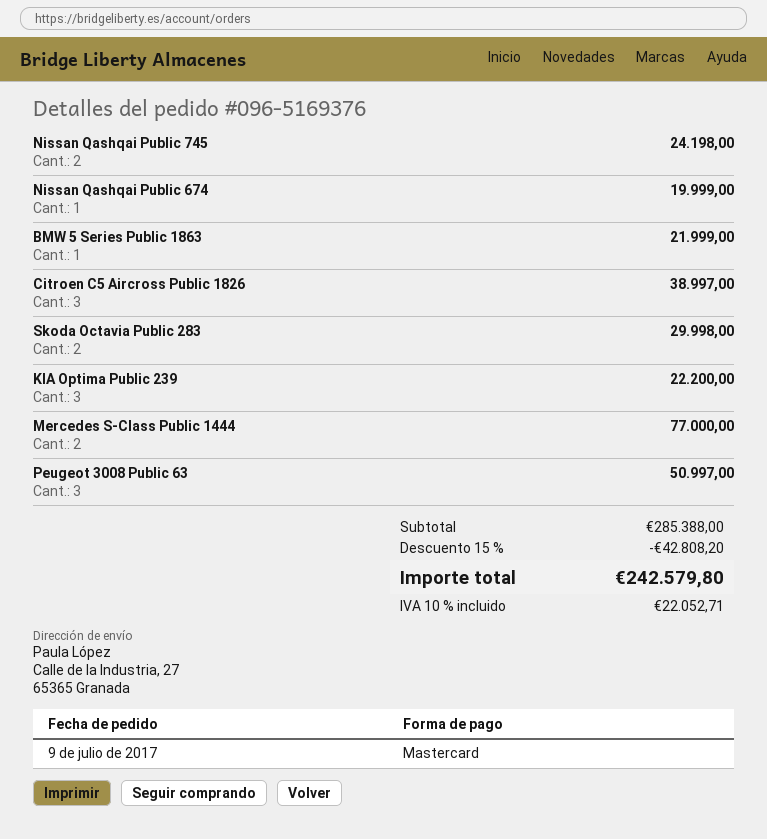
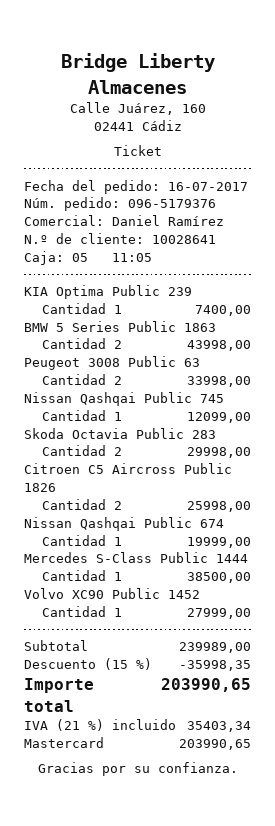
order number: 096-5169376 -> 096-5179376
order date: 2017-07-09 -> 2017-07-16
Nissan Qashqai Public 745: 2 for 24198.00 -> 1 for 12099.00
BMW 5 Series Public 1863: 1 for 21999.00 -> 2 for 43998.00
Citroen C5 Aircross Public 1826: 3 for 38997.00 -> 2 for 25998.00
KIA Optima Public 239: 3 for 22200.00 -> 1 for 7400.00
Mercedes S-Class Public 1444: 2 for 77000.00 -> 1 for 38500.00
Peugeot 3008 Public 63: 3 for 50997.00 -> 2 for 33998.00
Volvo XC90 Public 1452: none -> 1 for 27999.00
subtotal: 285388.00 -> 239989.00
discount: 15% = 42808.20 -> 15% = 35998.35
tax: 10% = 22052.71 -> 21% = 35403.34
total: 242579.80 -> 203990.65

